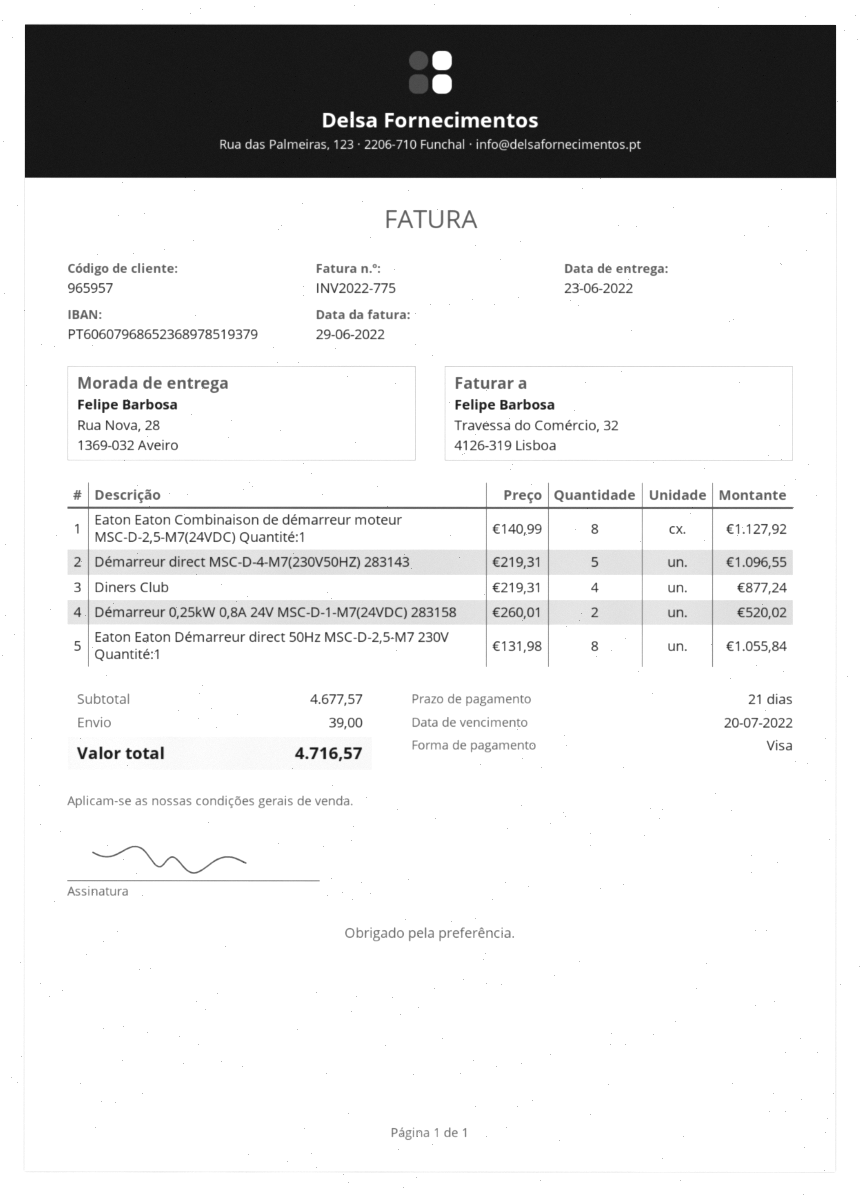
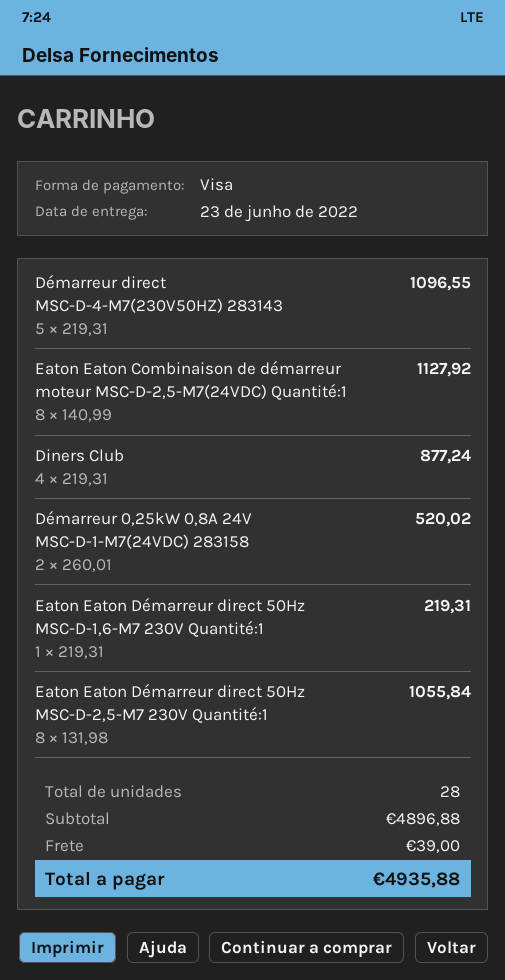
Eaton Eaton Démarreur direct 50Hz MSC-D-1,6-M7 230V Quantité:1: none -> 1 x 219.31 = 219.31
subtotal: 4677.57 -> 4896.88
total: 4716.57 -> 4935.88

